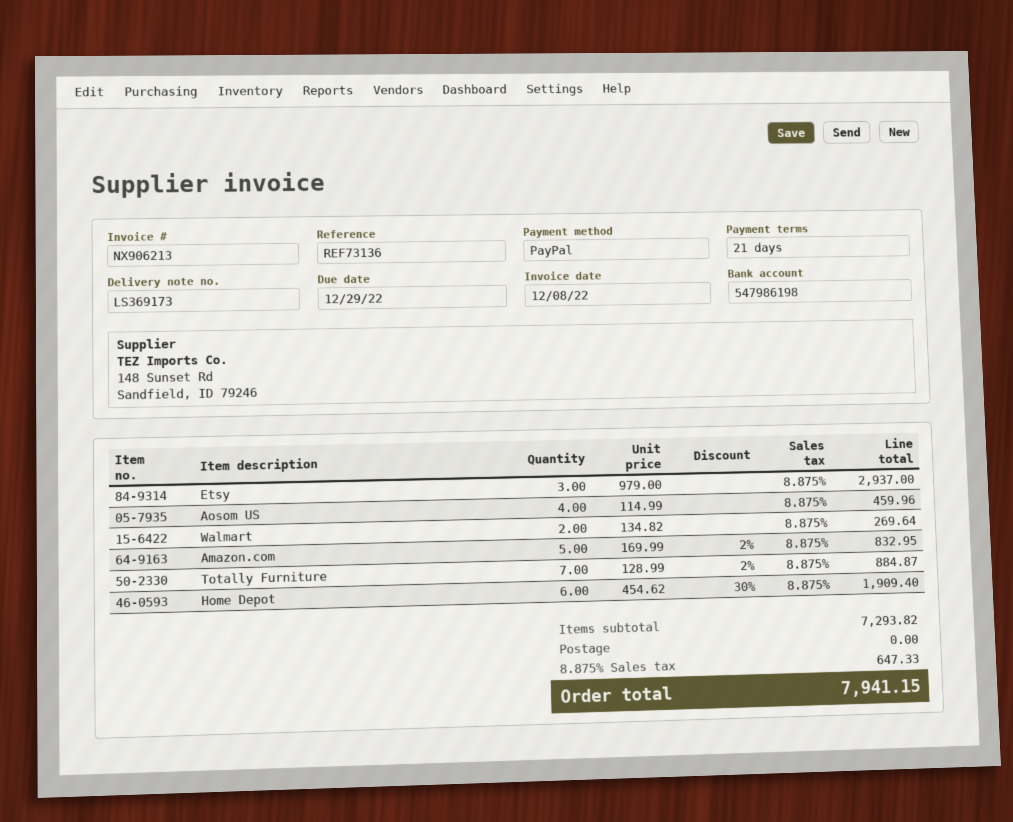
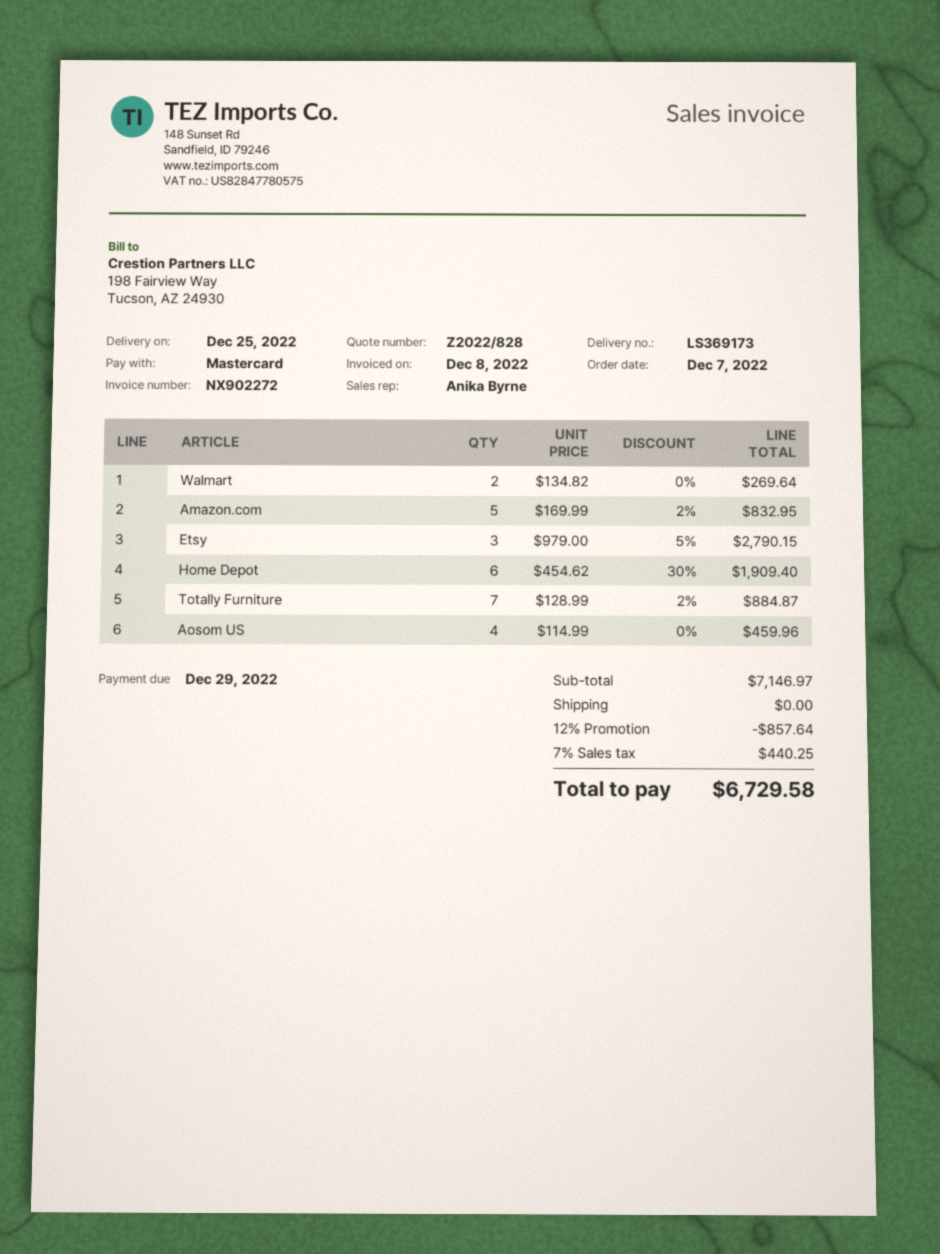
invoice number: NX906213 -> NX902272
payment method: PayPal -> Mastercard
Etsy: 3 x 979.00 = 2937.00 -> 3 x 979.00 - 5% = 2790.15
subtotal: 7293.82 -> 7146.97
discount: none -> 12% = 857.64
tax: 8.875% = 647.33 -> 7% = 440.25
total: 7941.15 -> 6729.58

